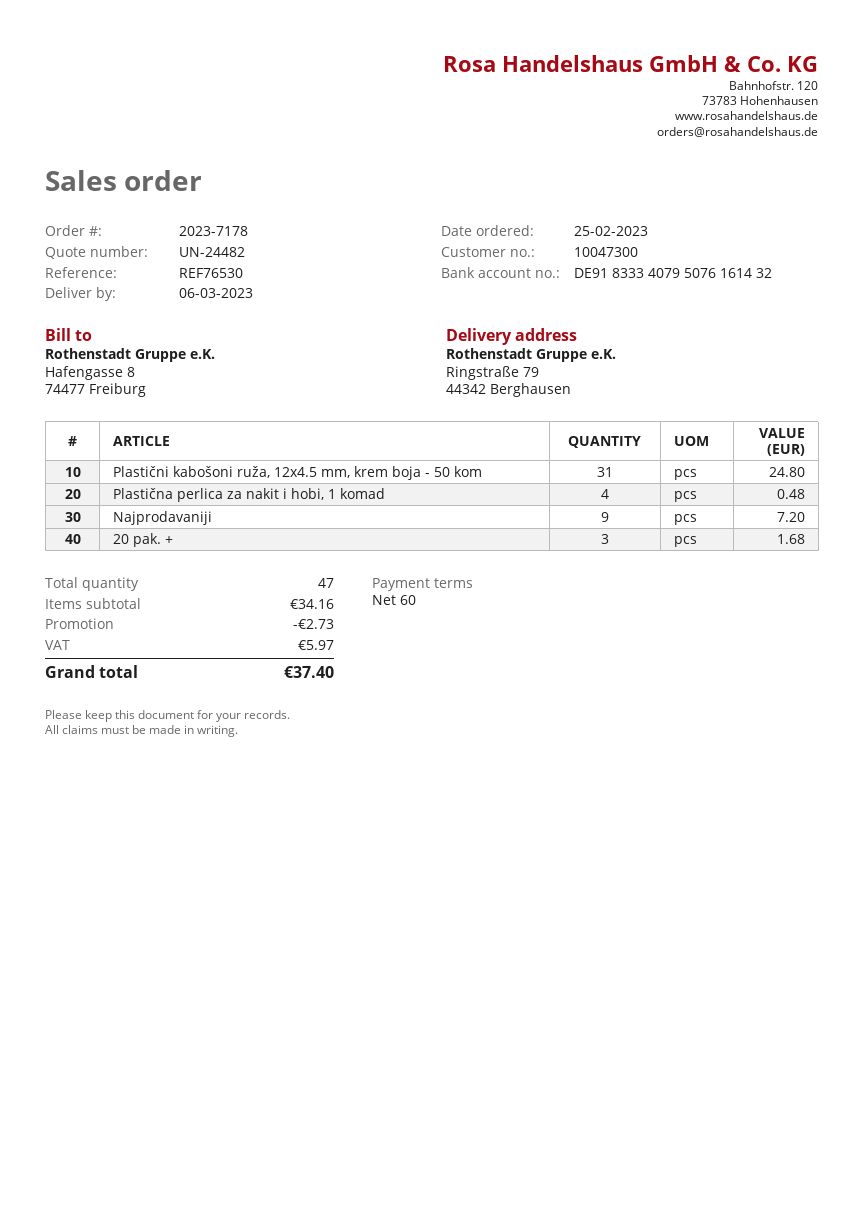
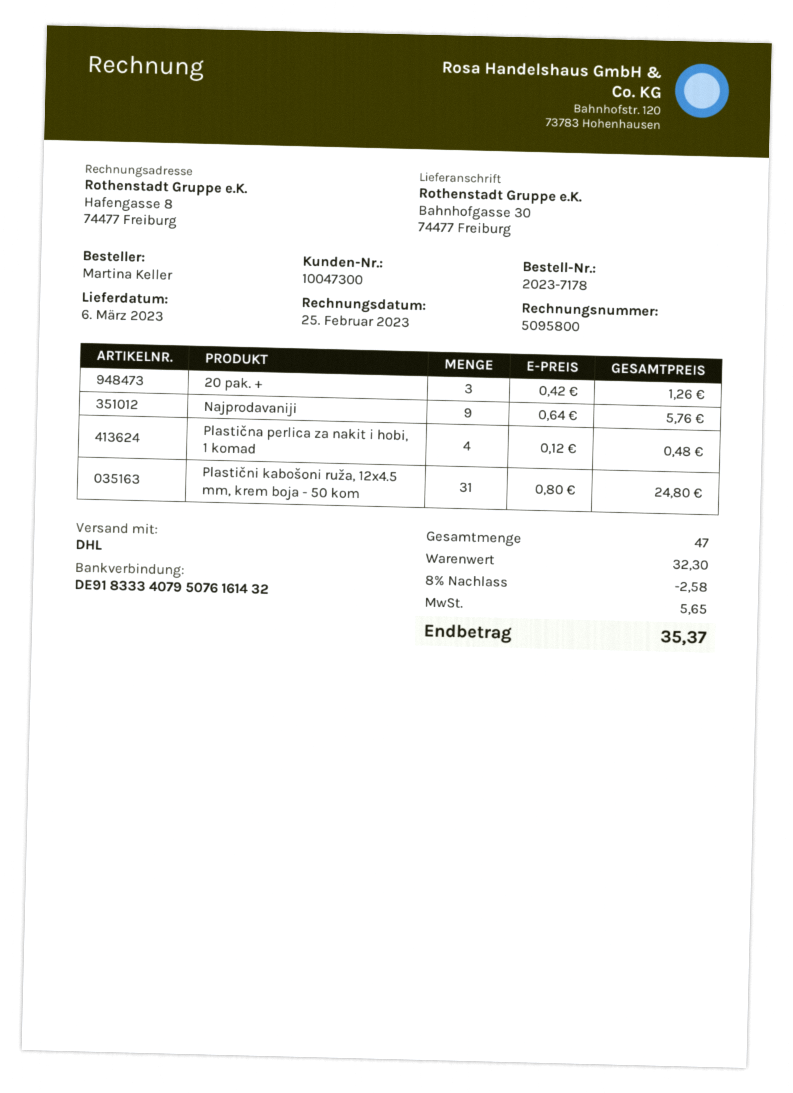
ship to: Ringstraße 79, 44342 Berghausen -> Bahnhofgasse 30, 74477 Freiburg
Najprodavaniji: 9 for 7.20 -> 9 for 5.76
20 pak. +: 3 for 1.68 -> 3 for 1.26
subtotal: 34.16 -> 32.30
discount: 2.73 -> 2.58
tax: 5.97 -> 5.65
total: 37.40 -> 35.37

